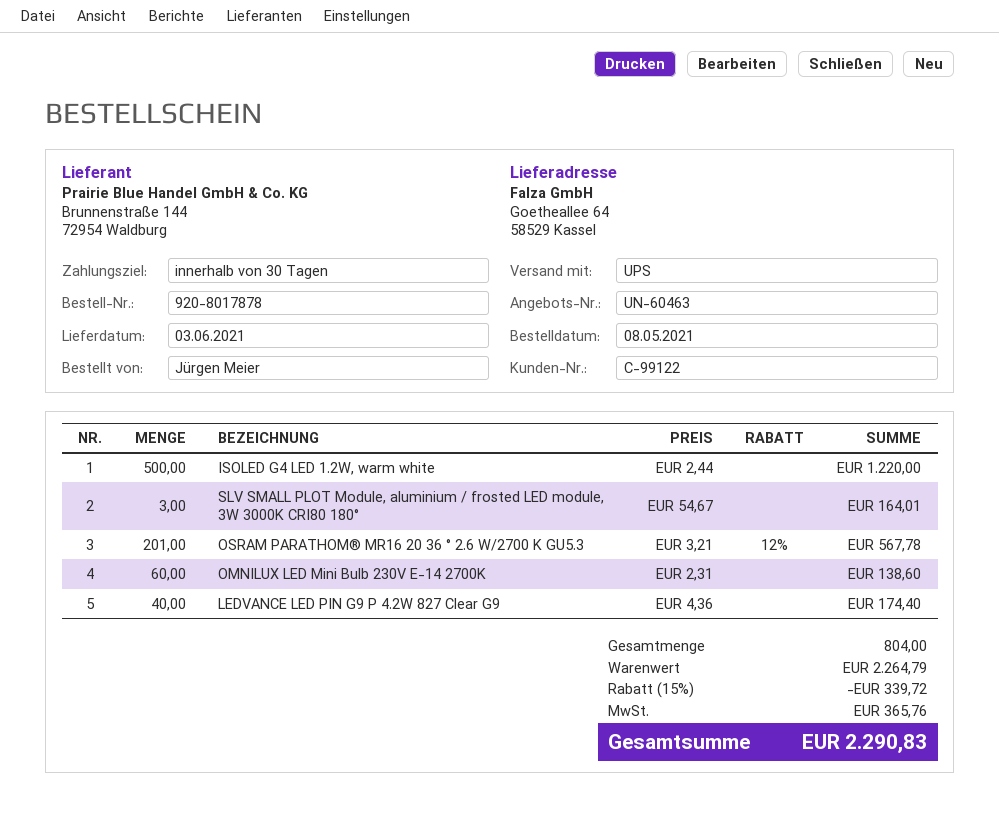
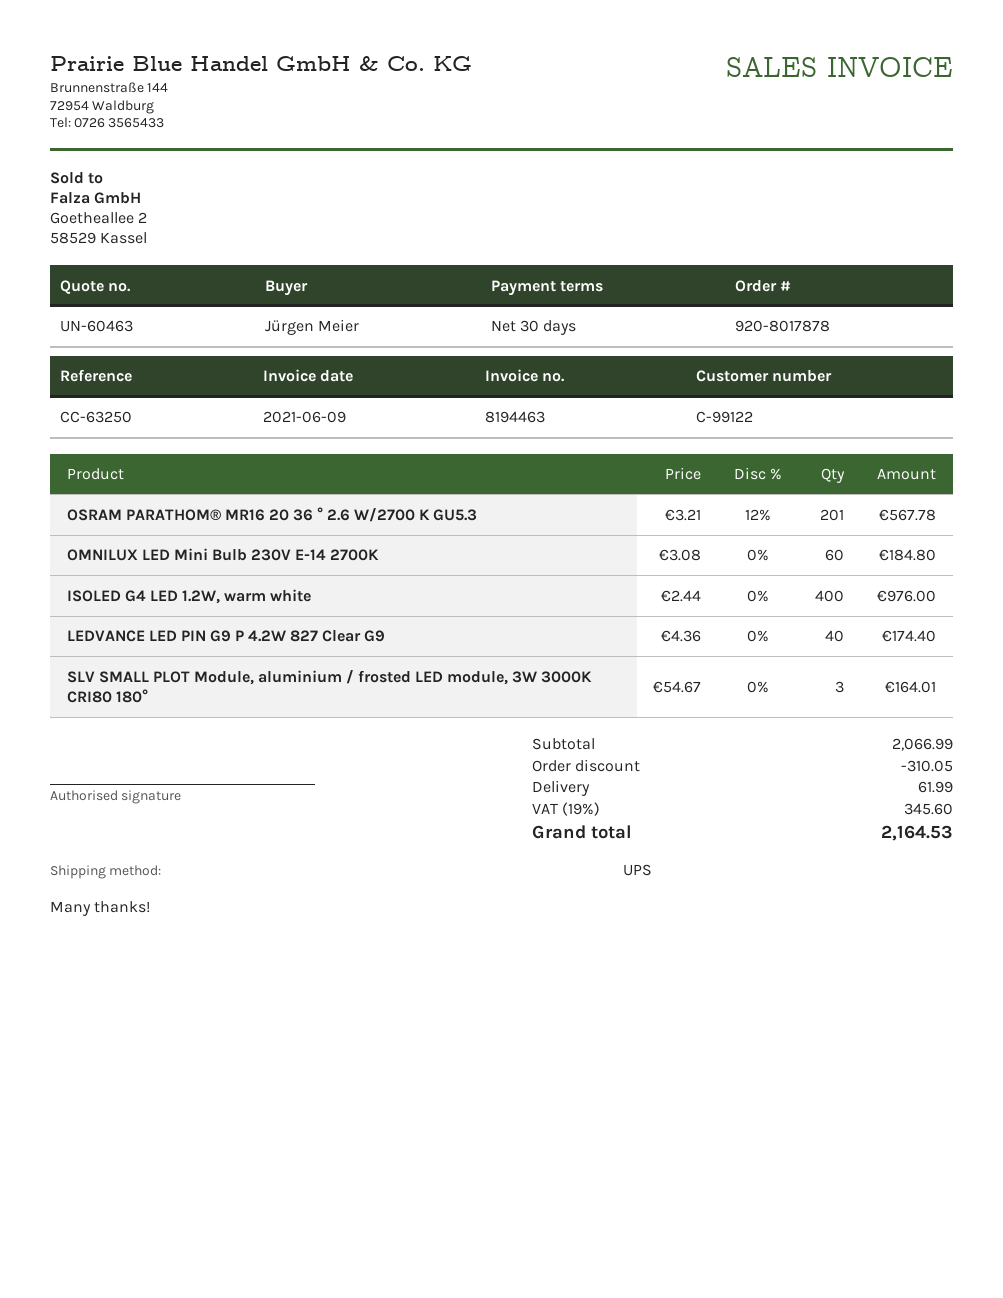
ISOLED G4 LED 1.2W, warm white: 500 x 2.44 = 1220.00 -> 400 x 2.44 = 976.00
OMNILUX LED Mini Bulb 230V E-14 2700K: 60 x 2.31 = 138.60 -> 60 x 3.08 = 184.80
subtotal: 2264.79 -> 2066.99
discount: 339.72 -> 310.05
shipping: none -> 61.99
tax: 365.76 -> 345.60
total: 2290.83 -> 2164.53

